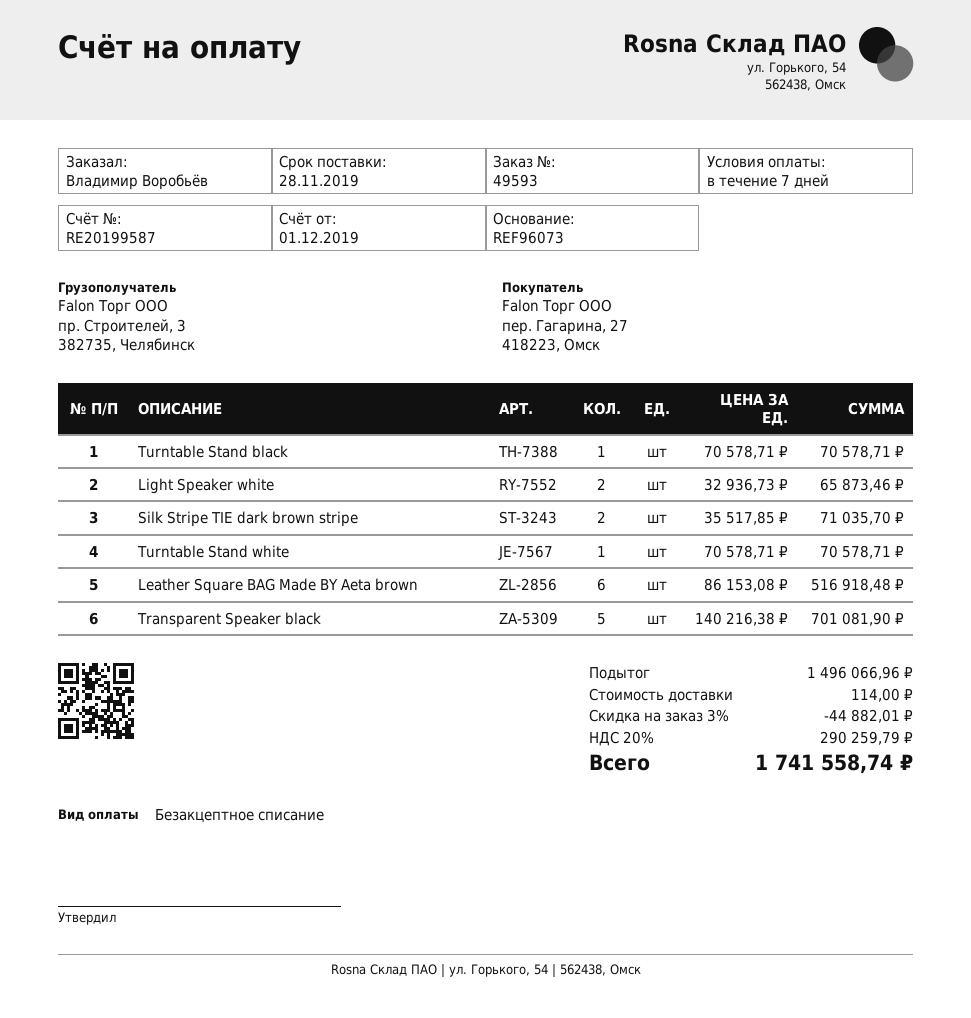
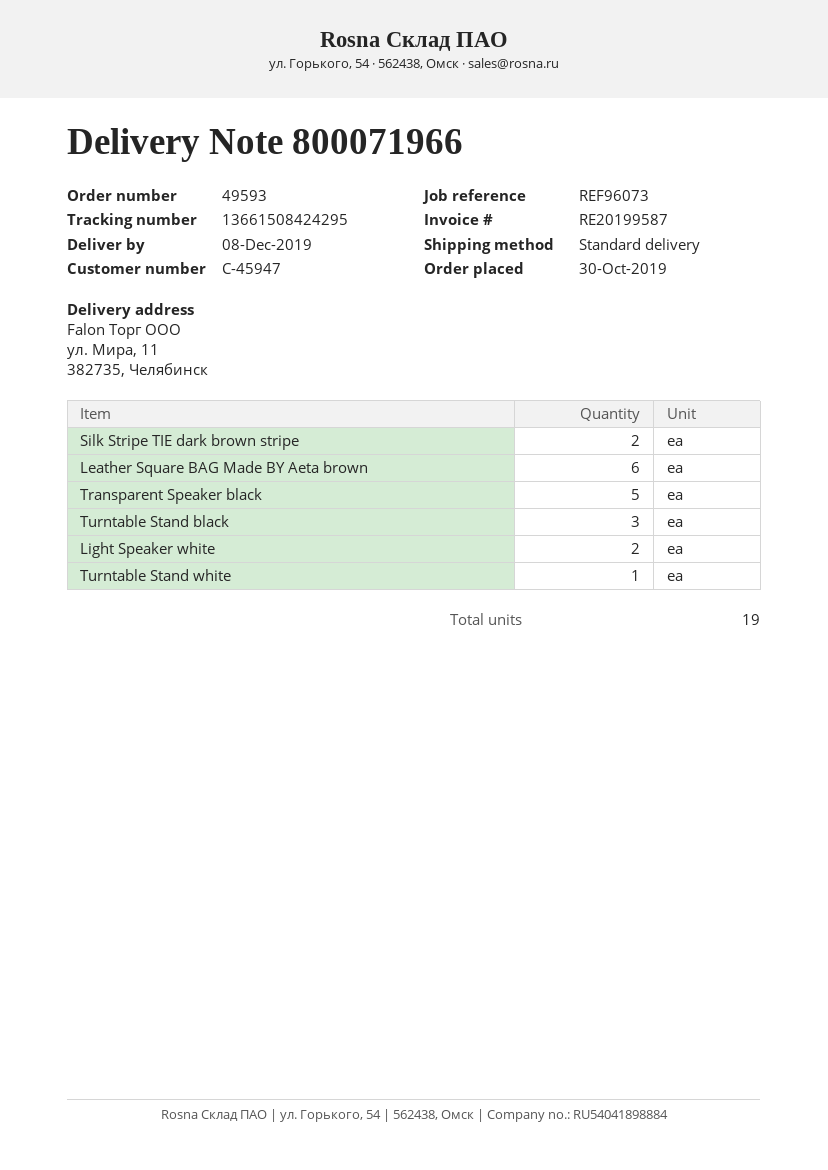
delivery date: 2019-11-28 -> 2019-12-08
ship to: пр. Строителей, 3, 382735, Челябинск -> ул. Мира, 11, 382735, Челябинск
Turntable Stand black: 1 -> 3

